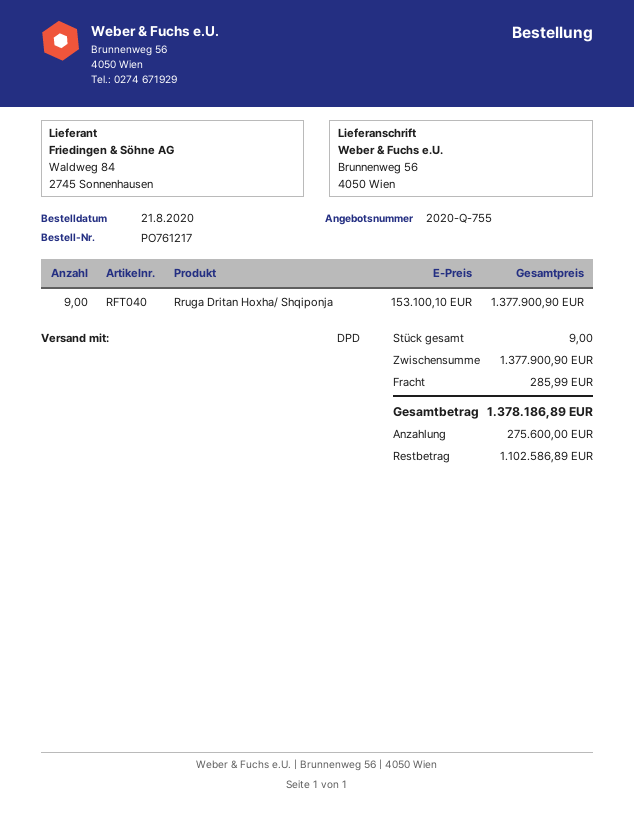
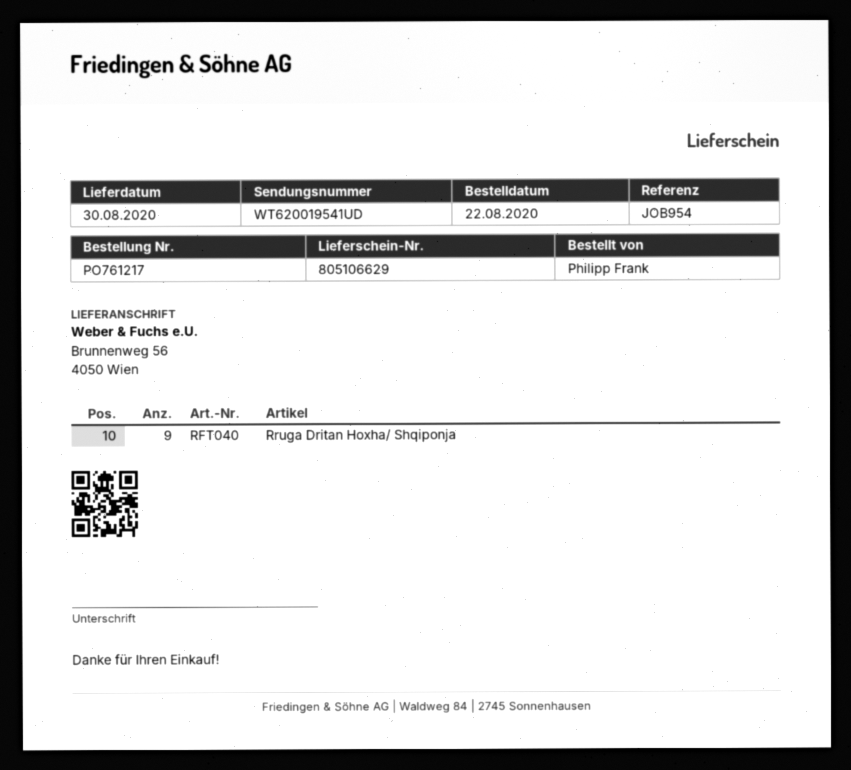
order date: 2020-08-21 -> 2020-08-22

